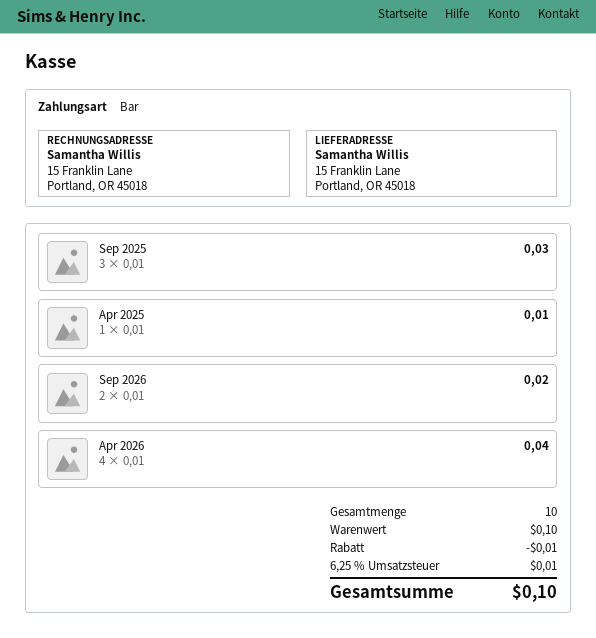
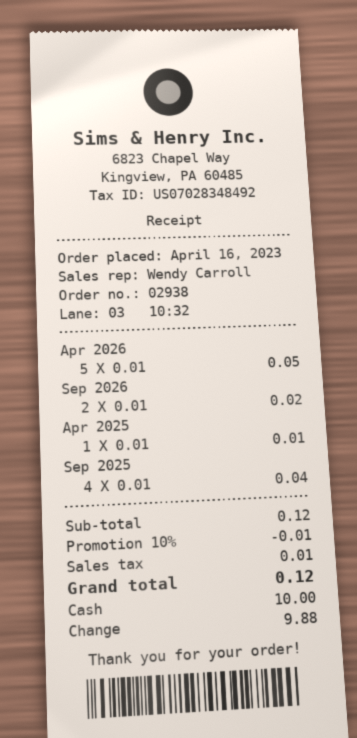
Sep 2025: 3 x 0.01 = 0.03 -> 4 x 0.01 = 0.04
Apr 2026: 4 x 0.01 = 0.04 -> 5 x 0.01 = 0.05
subtotal: 0.10 -> 0.12
total: 0.10 -> 0.12

